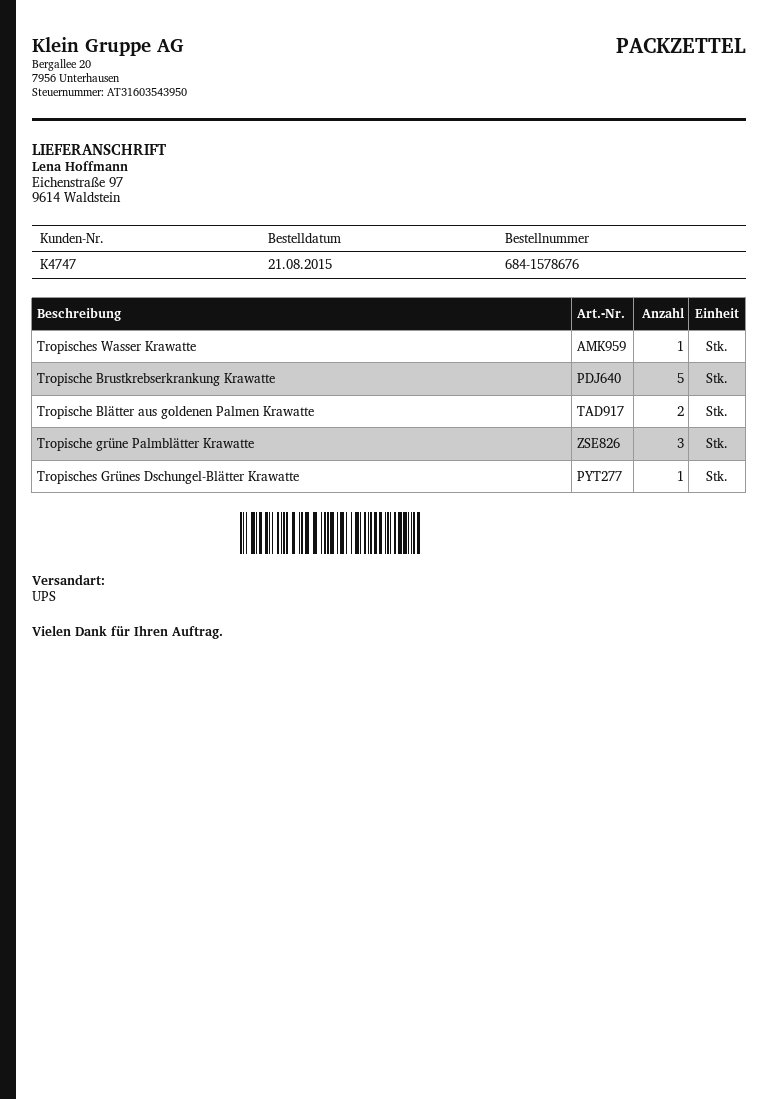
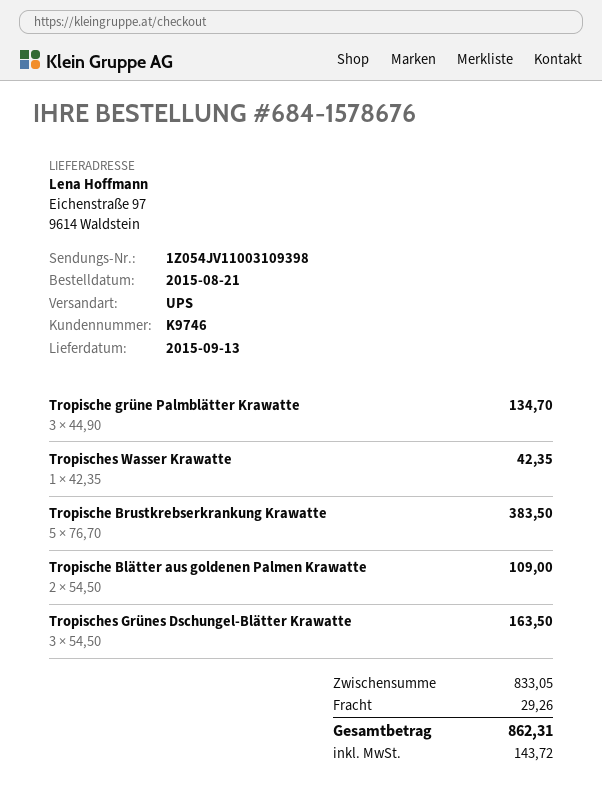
customer number: K4747 -> K9746
Tropisches Grünes Dschungel-Blätter Krawatte: 1 -> 3

